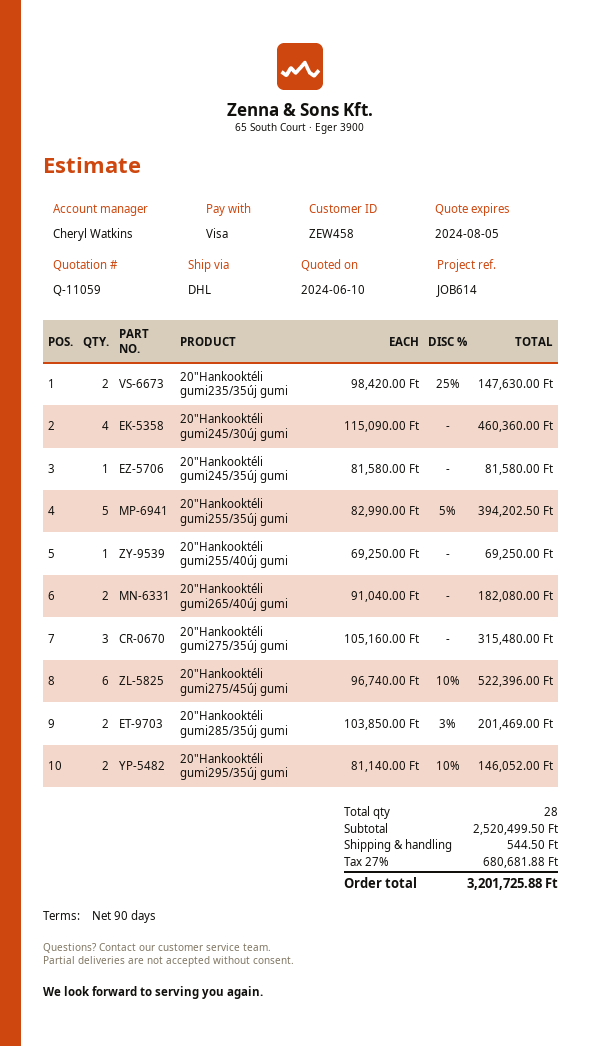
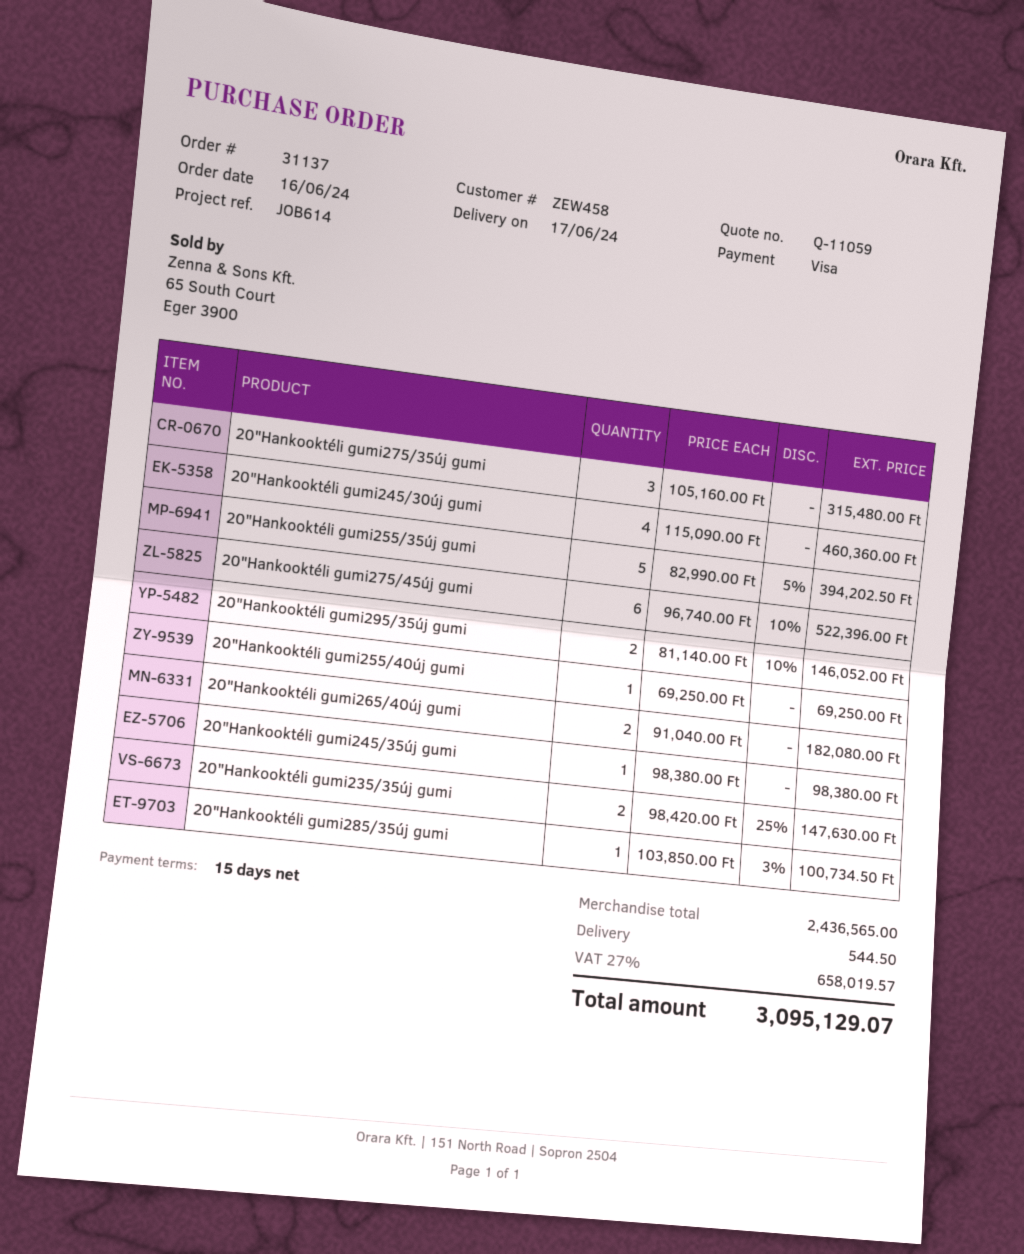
payment terms: 90 days -> 15 days
20"Hankooktéli gumi245/35új gumi: 1 x 81580.00 = 81580.00 -> 1 x 98380.00 = 98380.00
20"Hankooktéli gumi285/35új gumi: 2 x 103850.00 - 3% = 201469.00 -> 1 x 103850.00 - 3% = 100734.50
subtotal: 2520499.50 -> 2436565.00
tax: 27% = 680681.88 -> 27% = 658019.57
total: 3201725.88 -> 3095129.07

